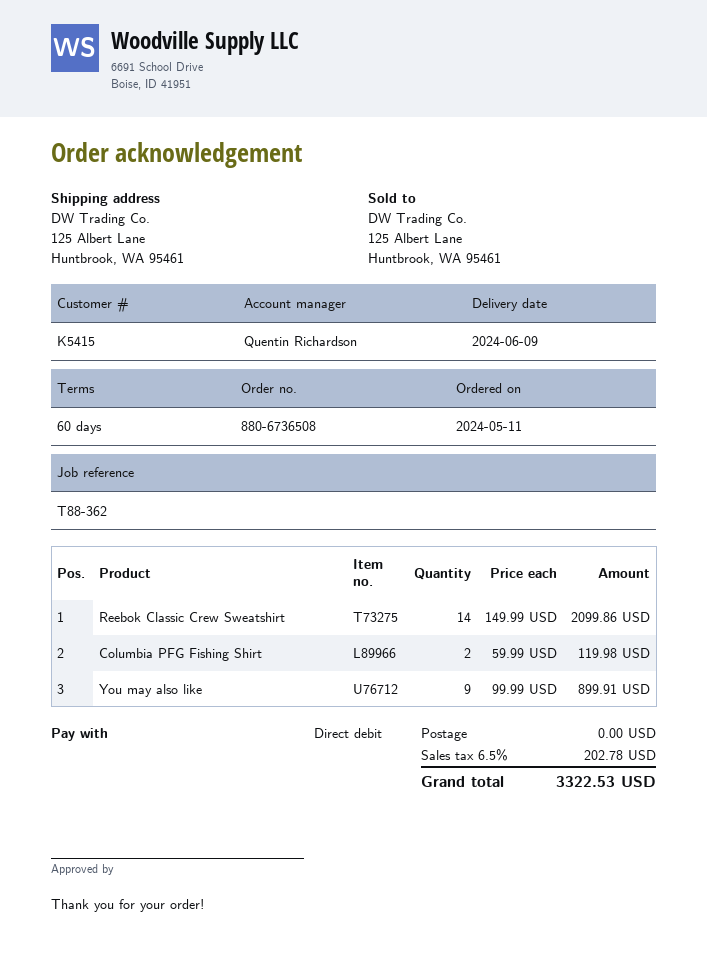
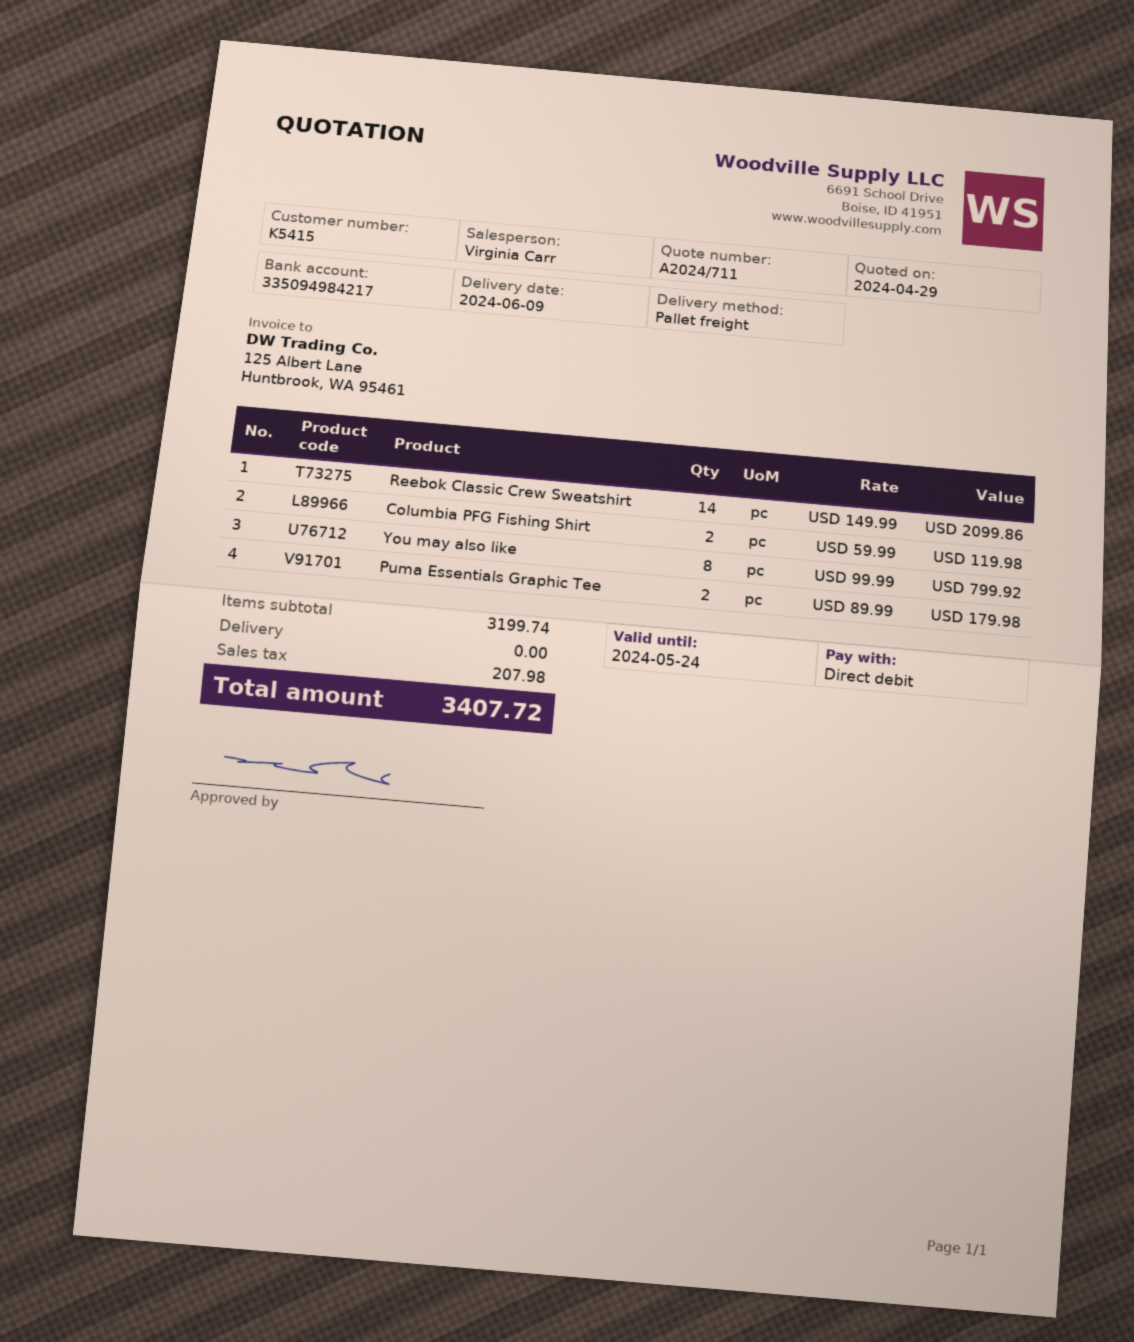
sales rep: Quentin Richardson -> Virginia Carr
You may also like: 9 x 99.99 = 899.91 -> 8 x 99.99 = 799.92
Puma Essentials Graphic Tee: none -> 2 x 89.99 = 179.98
tax: 202.78 -> 207.98
total: 3322.53 -> 3407.72

